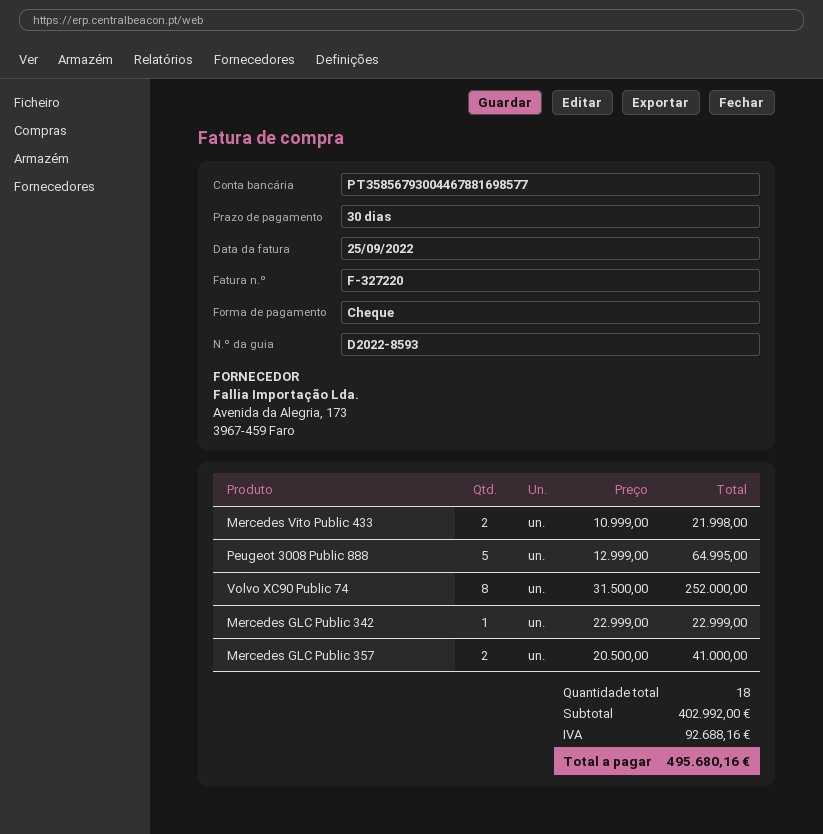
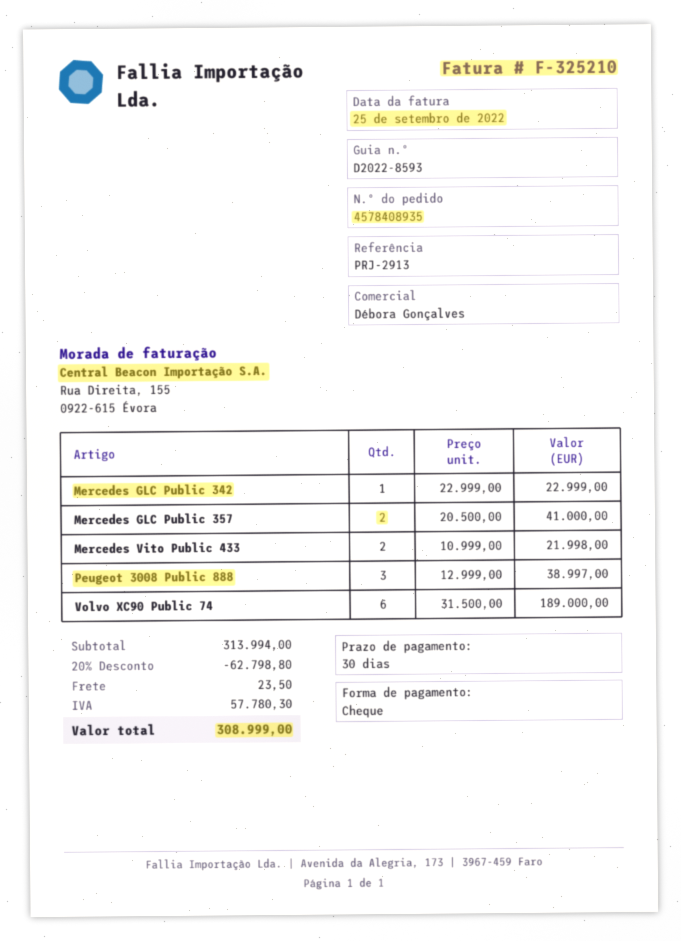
invoice number: F-327220 -> F-325210
Peugeot 3008 Public 888: 5 x 12999.00 = 64995.00 -> 3 x 12999.00 = 38997.00
Volvo XC90 Public 74: 8 x 31500.00 = 252000.00 -> 6 x 31500.00 = 189000.00
subtotal: 402992.00 -> 313994.00
discount: none -> 20% = 62798.80
shipping: none -> 23.50
tax: 92688.16 -> 57780.30
total: 495680.16 -> 308999.00

